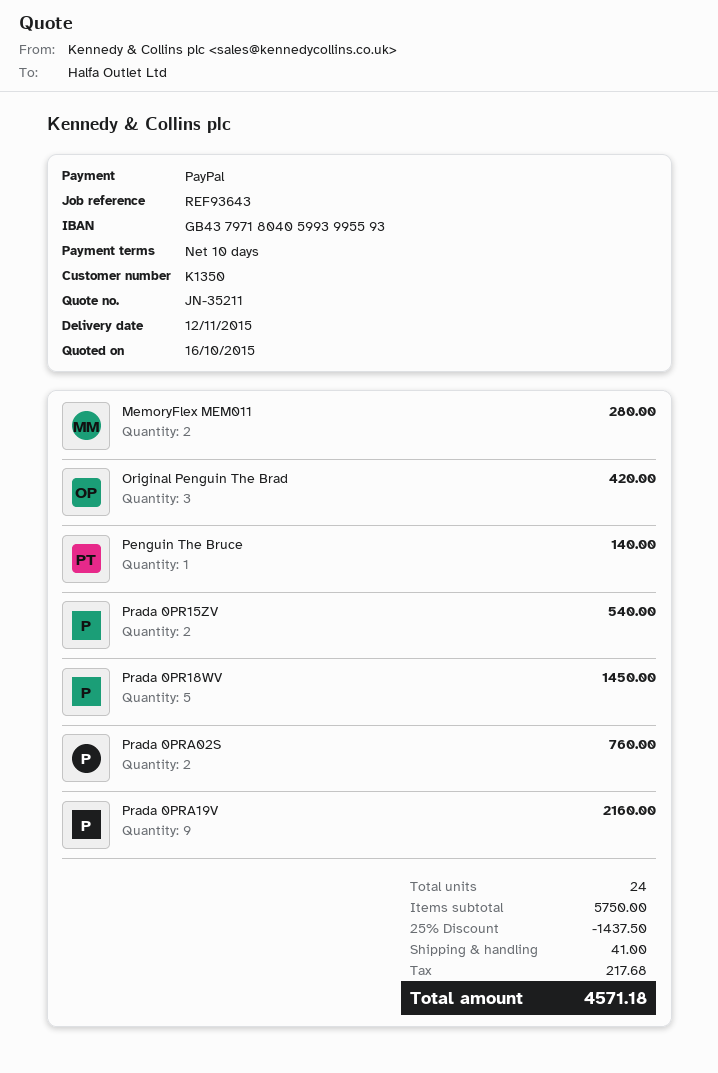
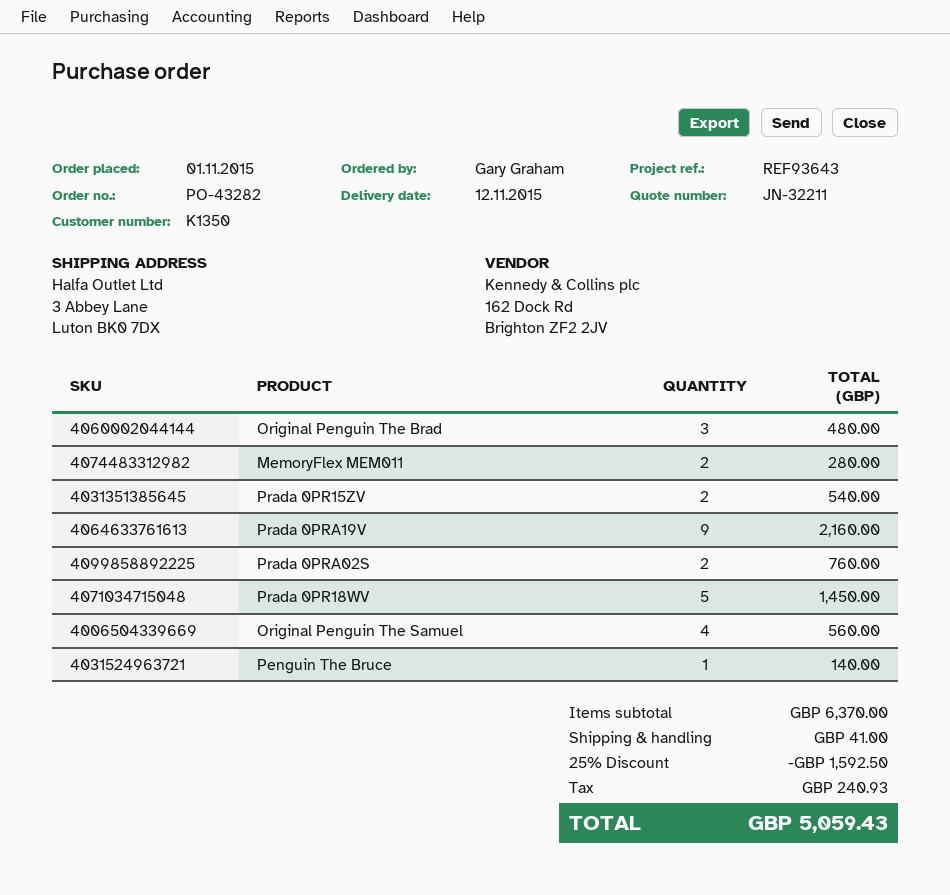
quote number: JN-35211 -> JN-32211
Original Penguin The Brad: 3 for 420.00 -> 3 for 480.00
Original Penguin The Samuel: none -> 4 for 560.00
subtotal: 5750.00 -> 6370.00
discount: 25% = 1437.50 -> 25% = 1592.50
tax: 217.68 -> 240.93
total: 4571.18 -> 5059.43

